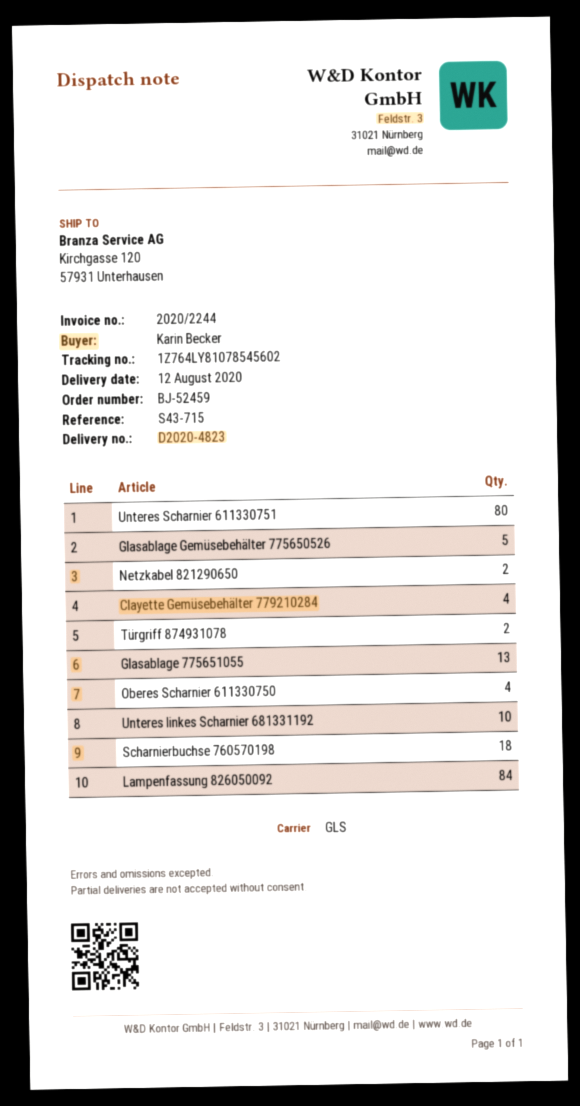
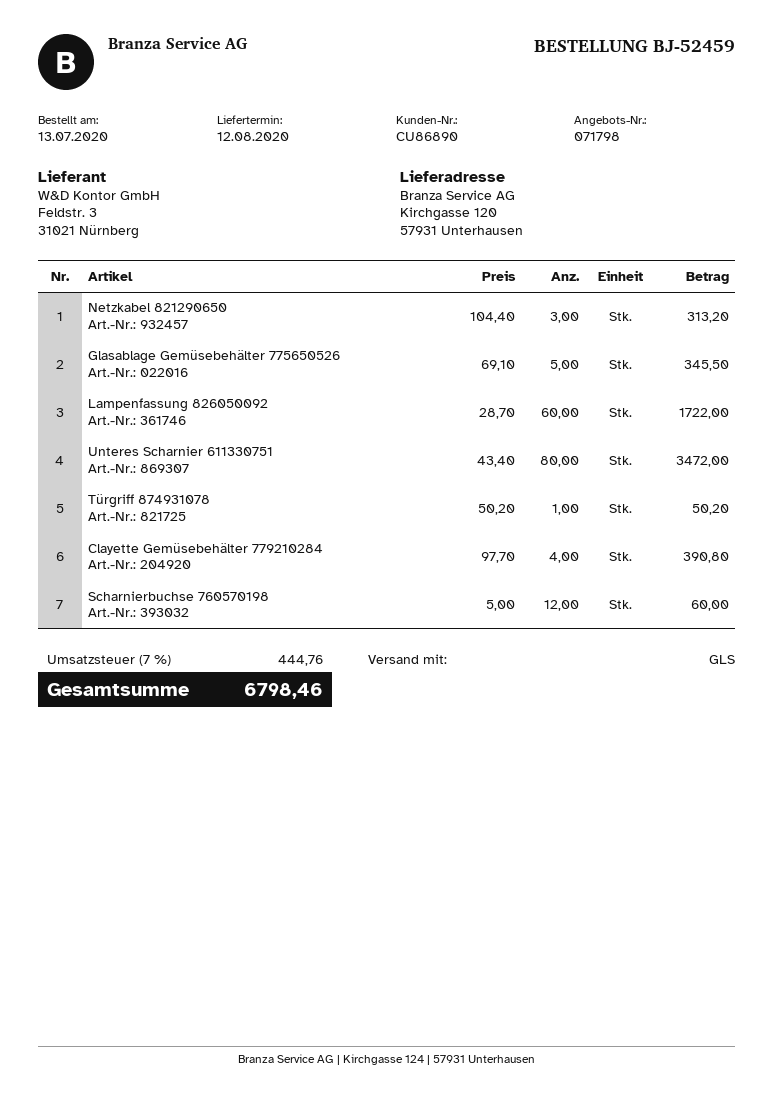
Netzkabel 821290650: 2 -> 3
Türgriff 874931078: 2 -> 1
Glasablage 775651055: 13 -> none
Oberes Scharnier 611330750: 4 -> none
Unteres linkes Scharnier 681331192: 10 -> none
Scharnierbuchse 760570198: 18 -> 12
Lampenfassung 826050092: 84 -> 60

